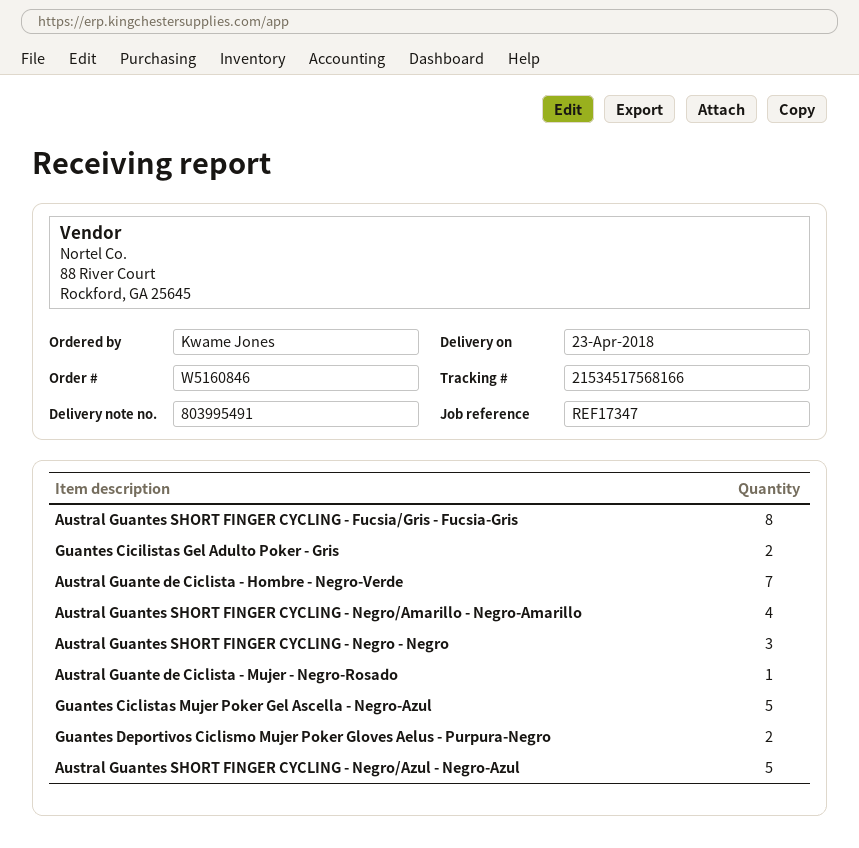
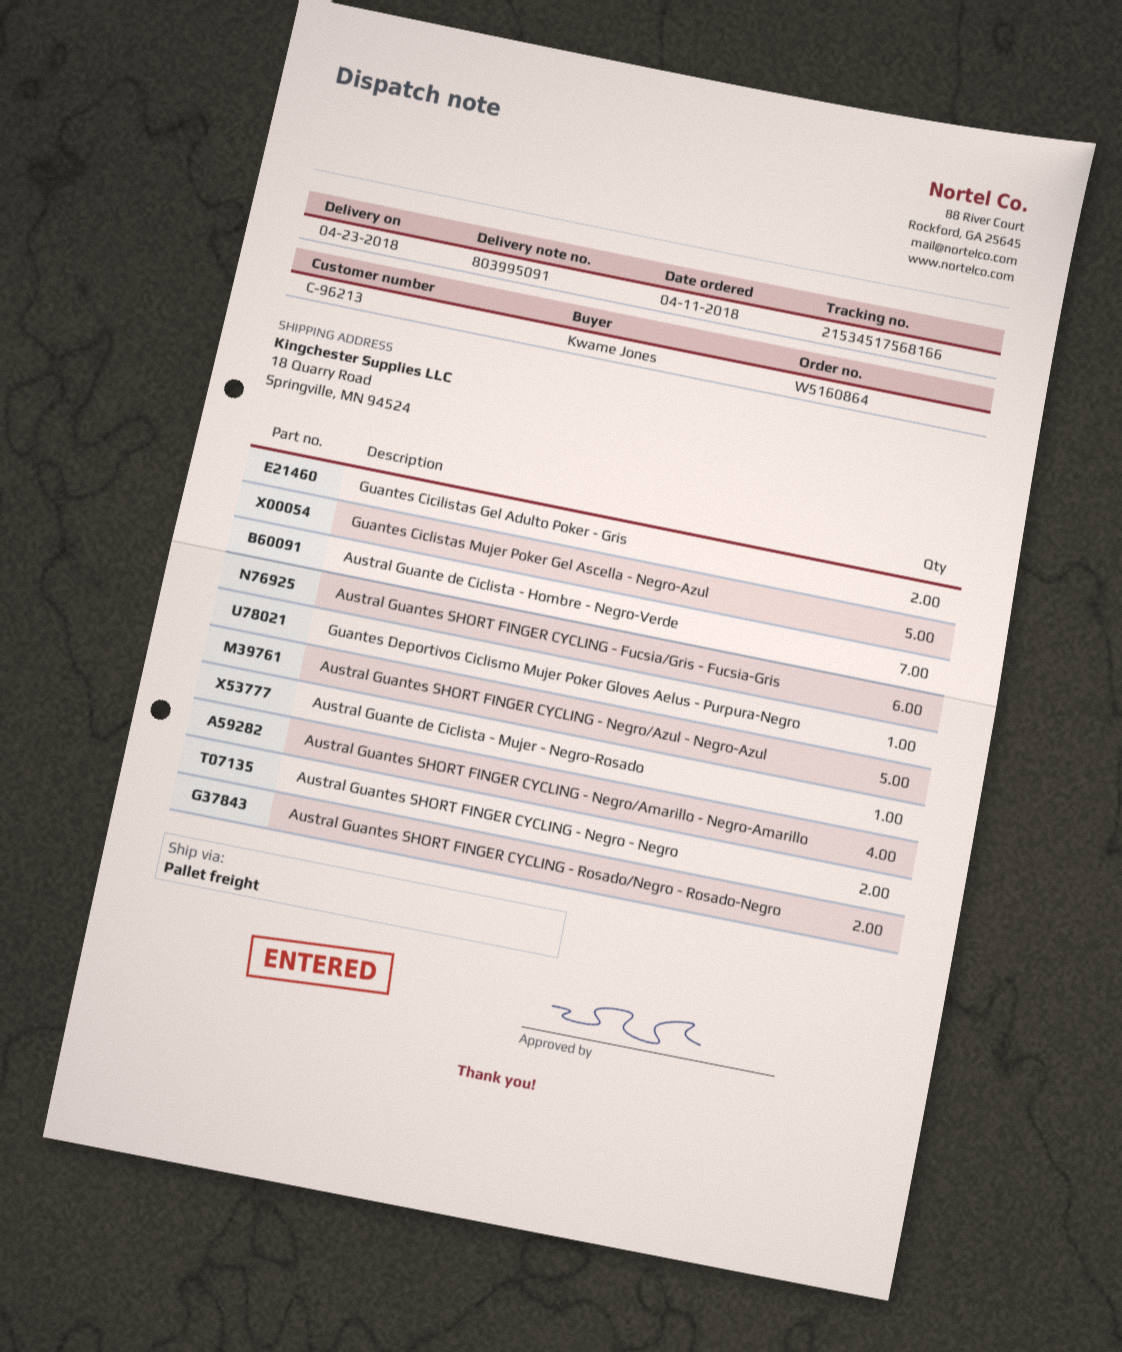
order number: W5160846 -> W5160864
delivery note number: 803995491 -> 803995091
Austral Guantes SHORT FINGER CYCLING - Fucsia/Gris - Fucsia-Gris: 8 -> 6
Austral Guantes SHORT FINGER CYCLING - Negro - Negro: 3 -> 2
Guantes Deportivos Ciclismo Mujer Poker Gloves Aelus - Purpura-Negro: 2 -> 1
Austral Guantes SHORT FINGER CYCLING - Rosado/Negro - Rosado-Negro: none -> 2

